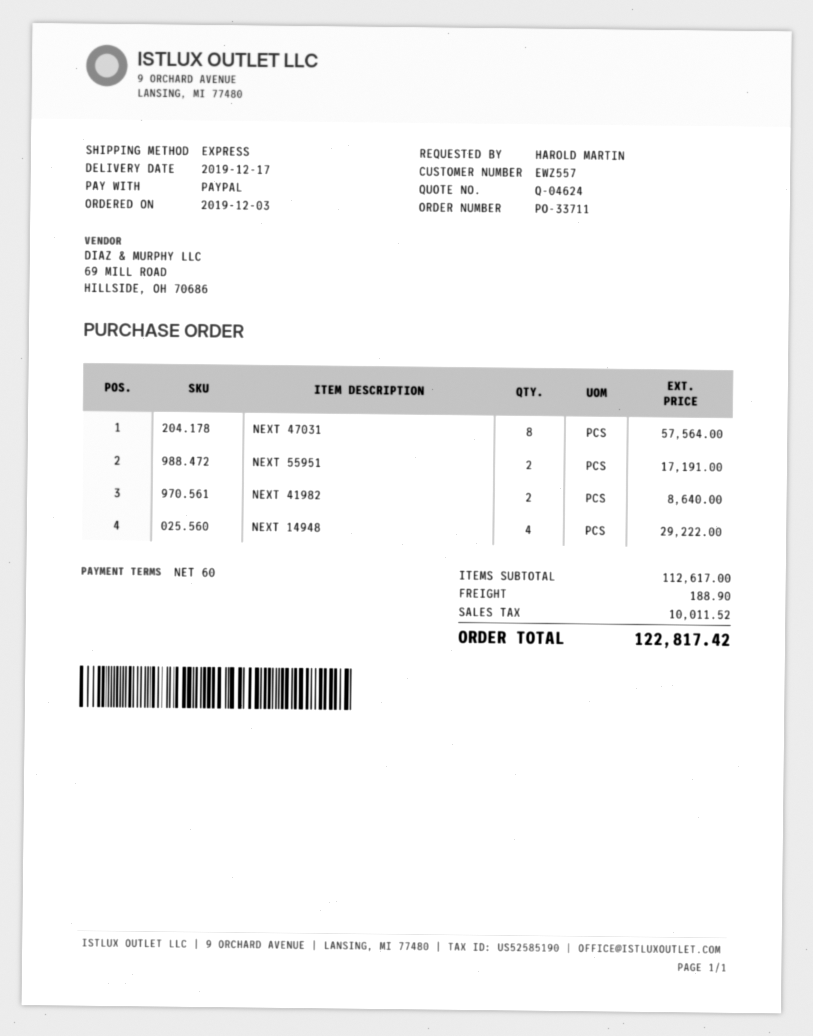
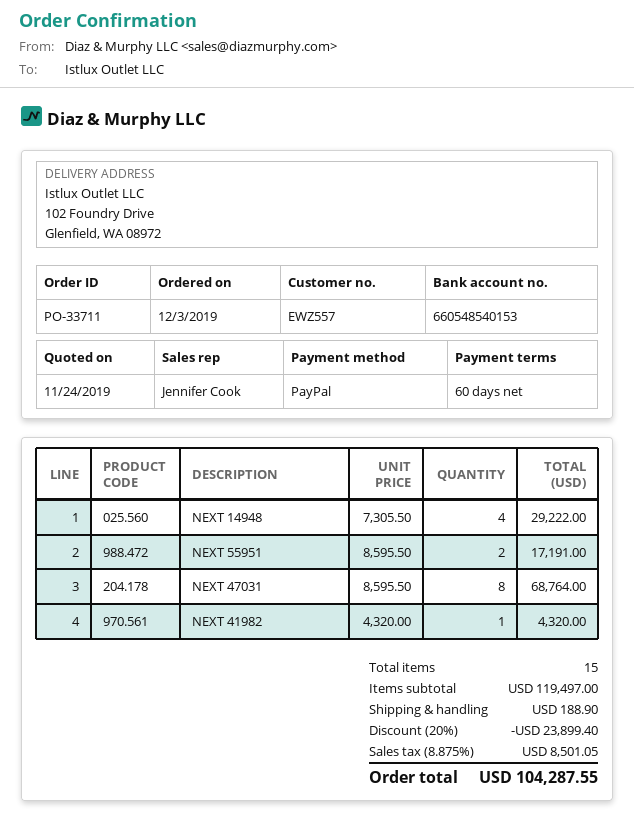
NEXT 47031: 8 for 57564.00 -> 8 for 68764.00
NEXT 41982: 2 for 8640.00 -> 1 for 4320.00
subtotal: 112617.00 -> 119497.00
discount: none -> 20% = 23899.40
tax: 10011.52 -> 8501.05
total: 122817.42 -> 104287.55

